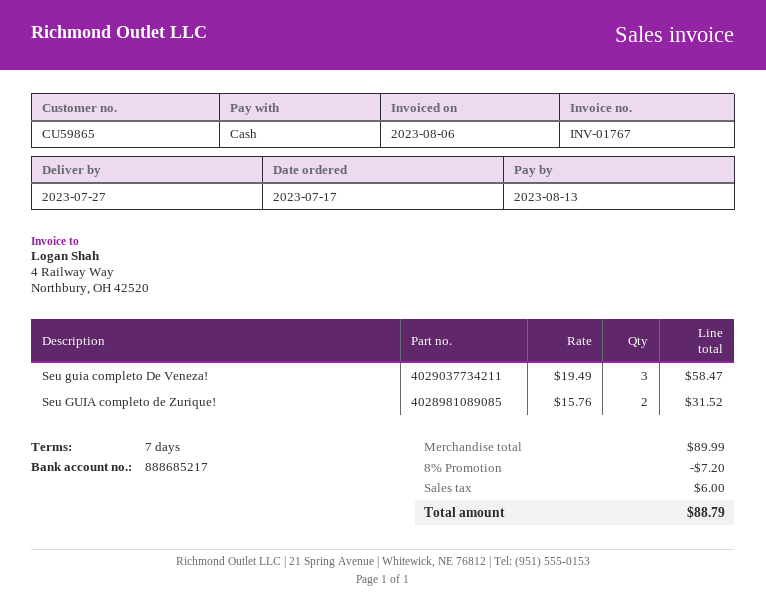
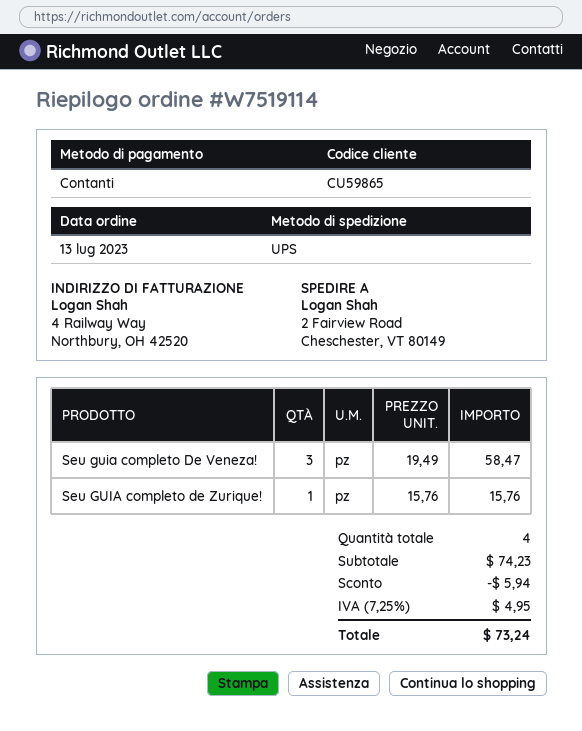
order date: 2023-07-17 -> 2023-07-13
Seu GUIA completo de Zurique!: 2 x 15.76 = 31.52 -> 1 x 15.76 = 15.76
subtotal: 89.99 -> 74.23
discount: 7.20 -> 5.94
tax: 6.00 -> 4.95
total: 88.79 -> 73.24

